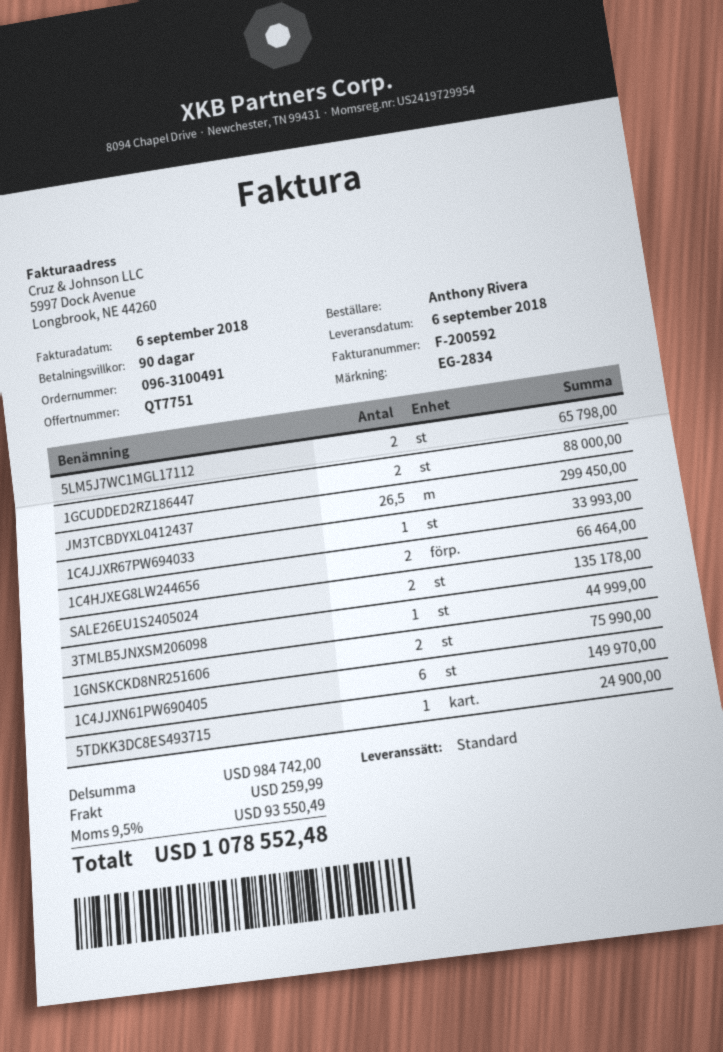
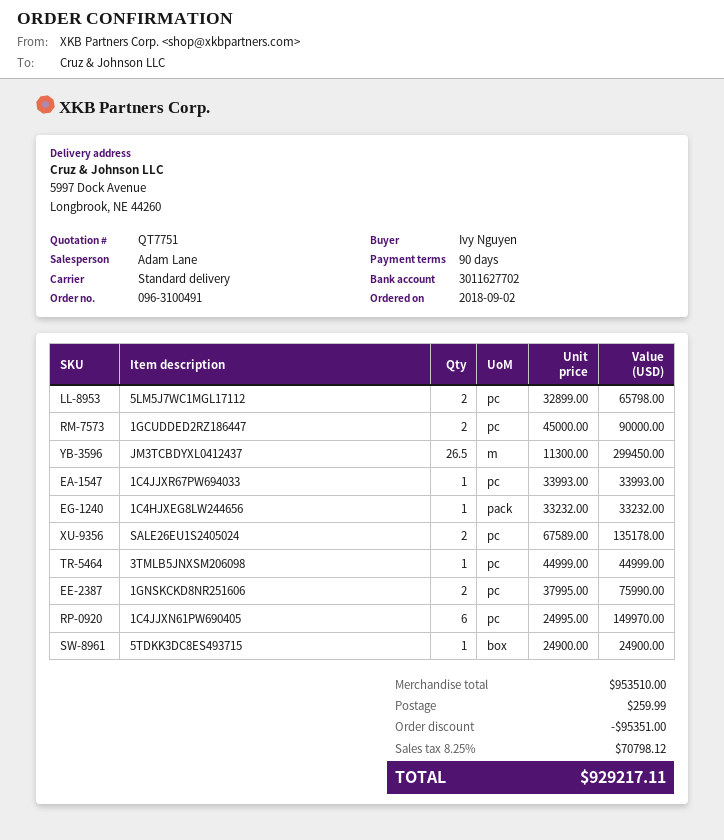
ordered by: Anthony Rivera -> Ivy Nguyen
1GCUDDED2RZ186447: 2 for 88000.00 -> 2 for 90000.00
1C4HJXEG8LW244656: 2 for 66464.00 -> 1 for 33232.00
subtotal: 984742.00 -> 953510.00
discount: none -> 95351.00
tax: 9.5% = 93550.49 -> 8.25% = 70798.12
total: 1078552.48 -> 929217.11

